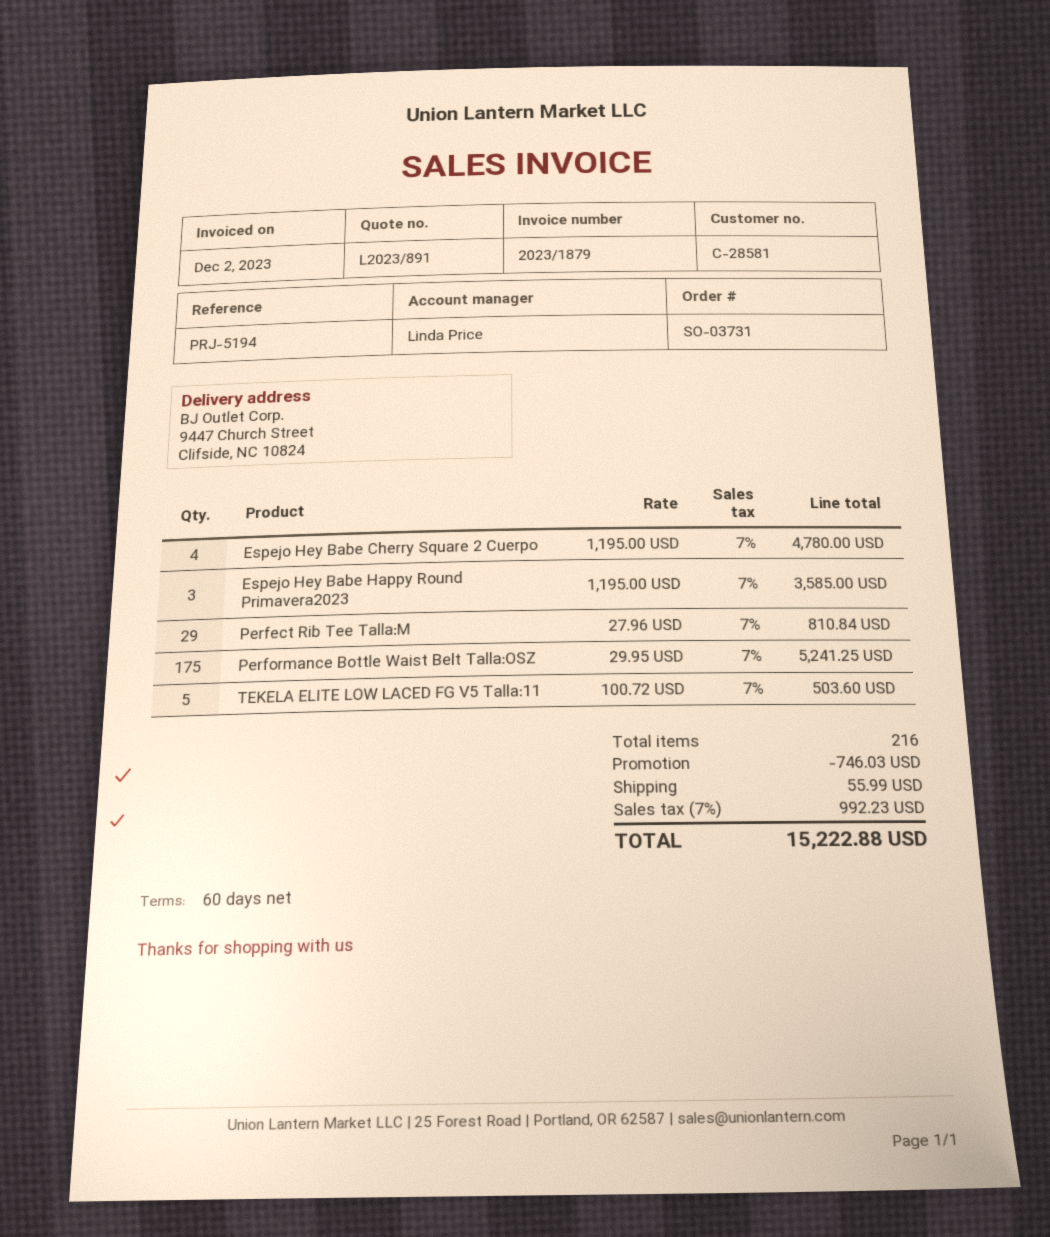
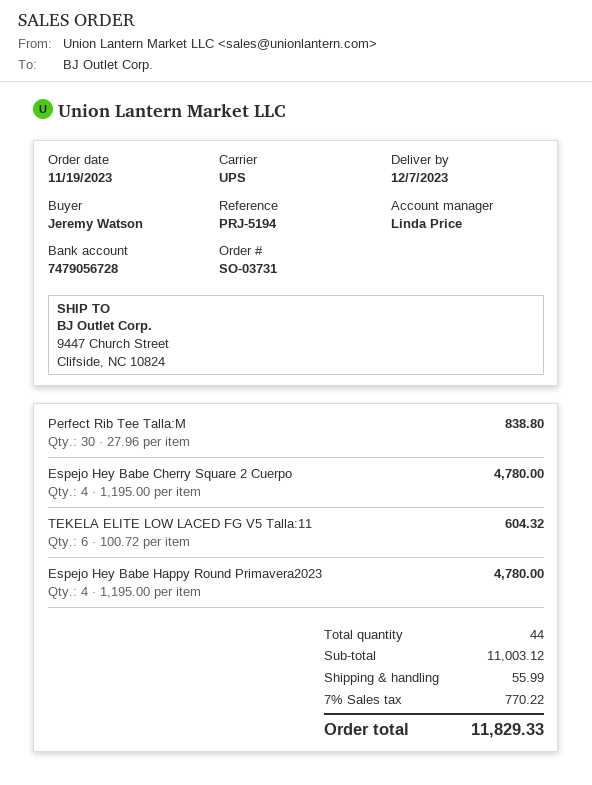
Espejo Hey Babe Happy Round Primavera2023: 3 x 1195.00 = 3585.00 -> 4 x 1195.00 = 4780.00
Perfect Rib Tee Talla:M: 29 x 27.96 = 810.84 -> 30 x 27.96 = 838.80
Performance Bottle Waist Belt Talla:OSZ: 175 x 29.95 = 5241.25 -> none
TEKELA ELITE LOW LACED FG V5 Talla:11: 5 x 100.72 = 503.60 -> 6 x 100.72 = 604.32
total quantity: 216 -> 44
discount: 746.03 -> none
tax: 7% = 992.23 -> 7% = 770.22
total: 15222.88 -> 11829.33

